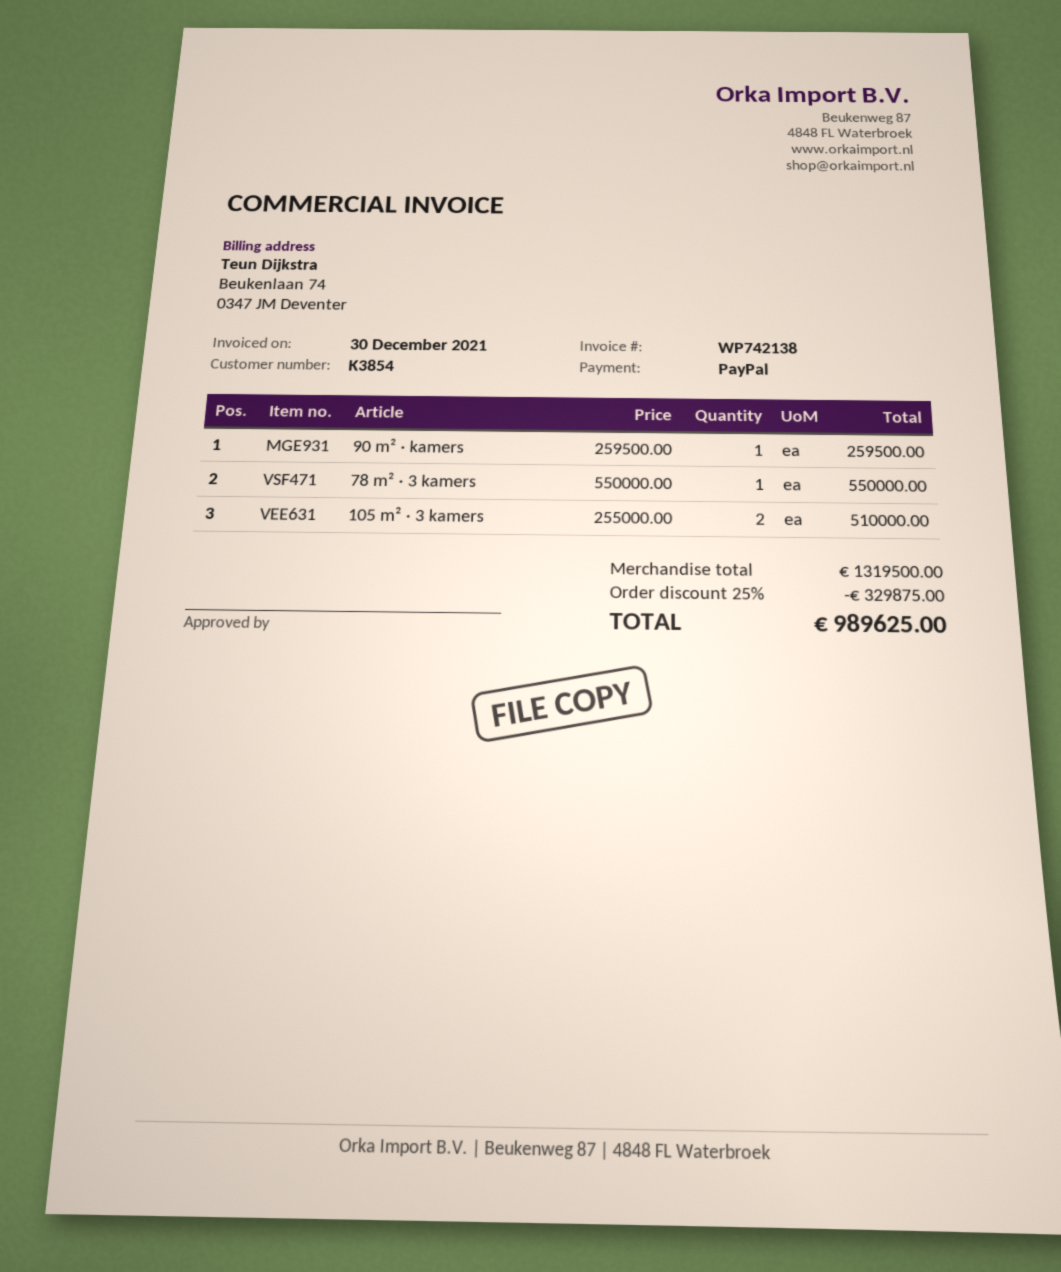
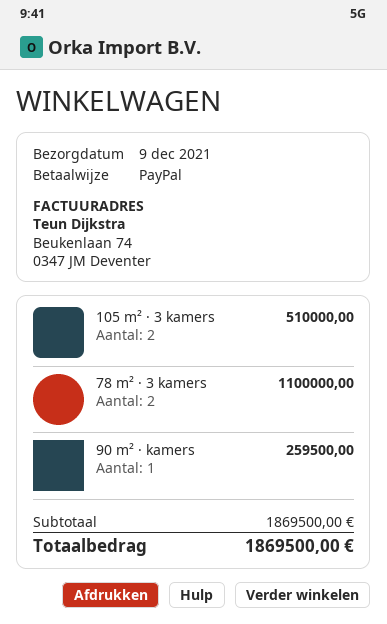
78 m² · 3 kamers: 1 for 550000.00 -> 2 for 1100000.00
subtotal: 1319500.00 -> 1869500.00
discount: 25% = 329875.00 -> none
total: 989625.00 -> 1869500.00

